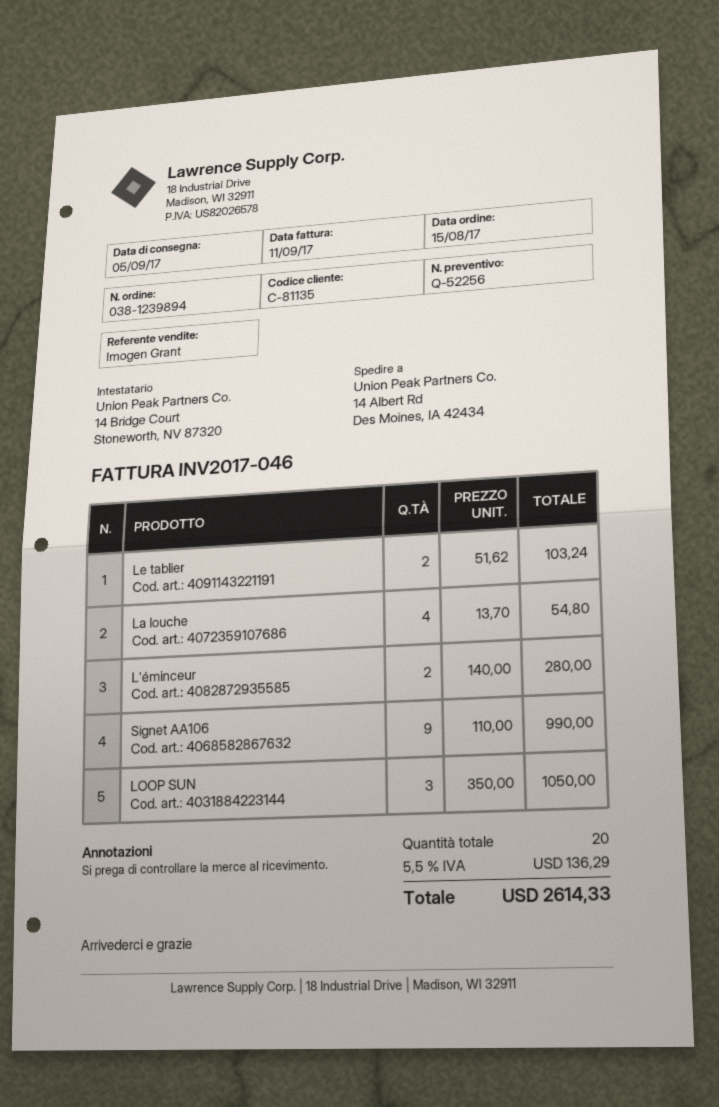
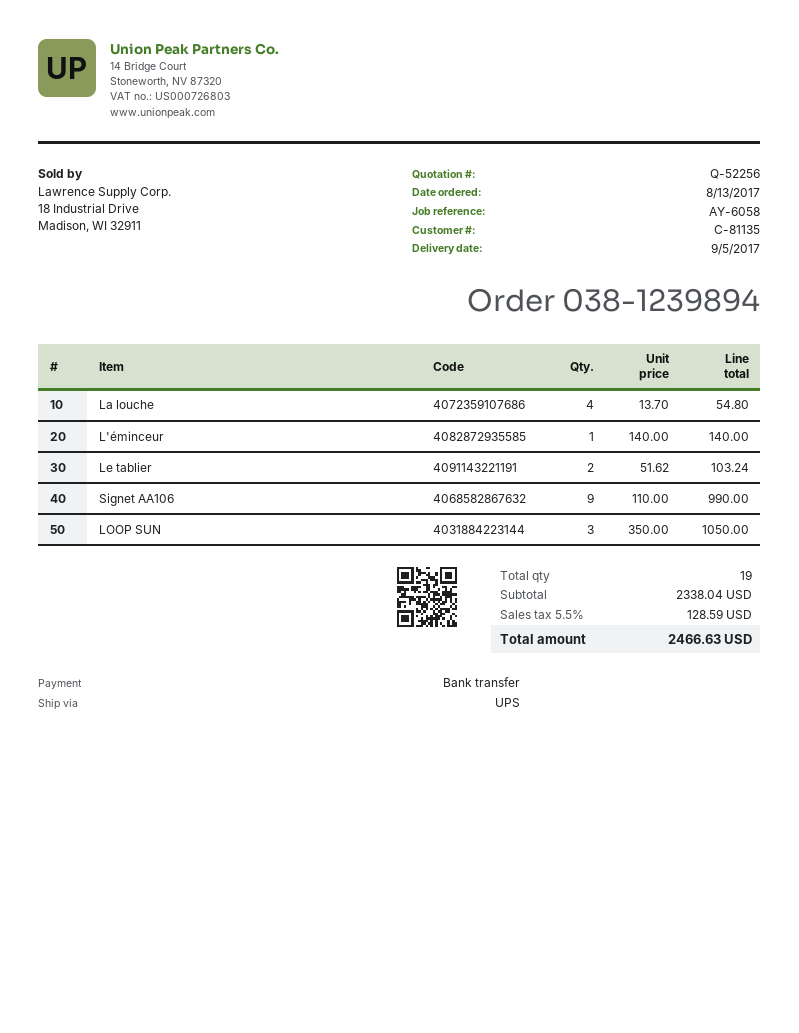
order date: 2017-08-15 -> 2017-08-13
L'éminceur: 2 x 140.00 = 280.00 -> 1 x 140.00 = 140.00
total quantity: 20 -> 19
tax: 5.5% = 136.29 -> 5.5% = 128.59
total: 2614.33 -> 2466.63

